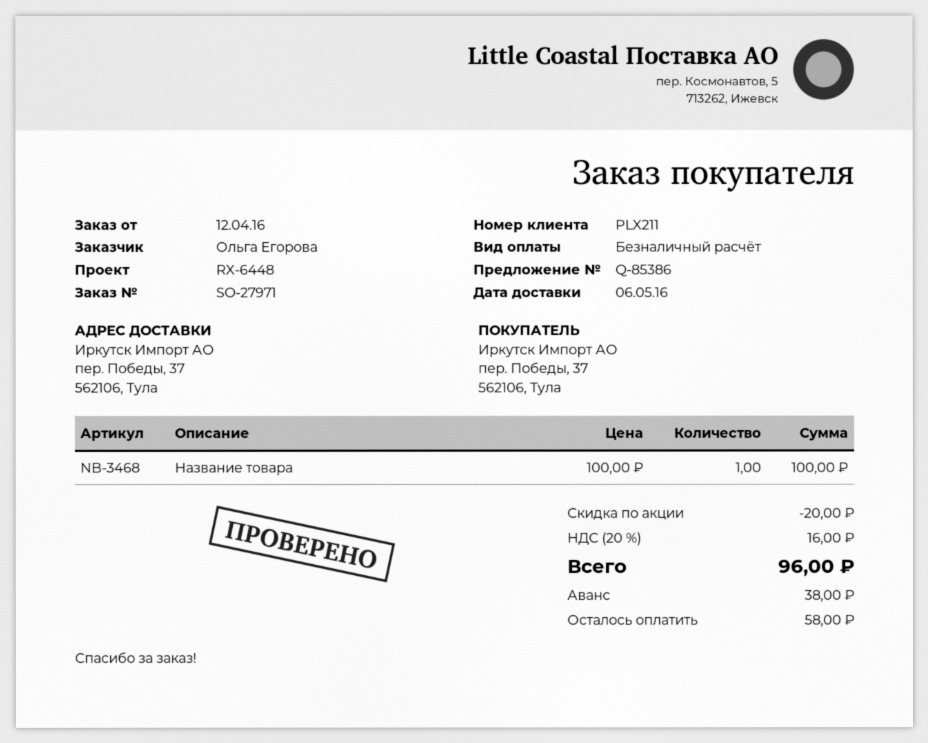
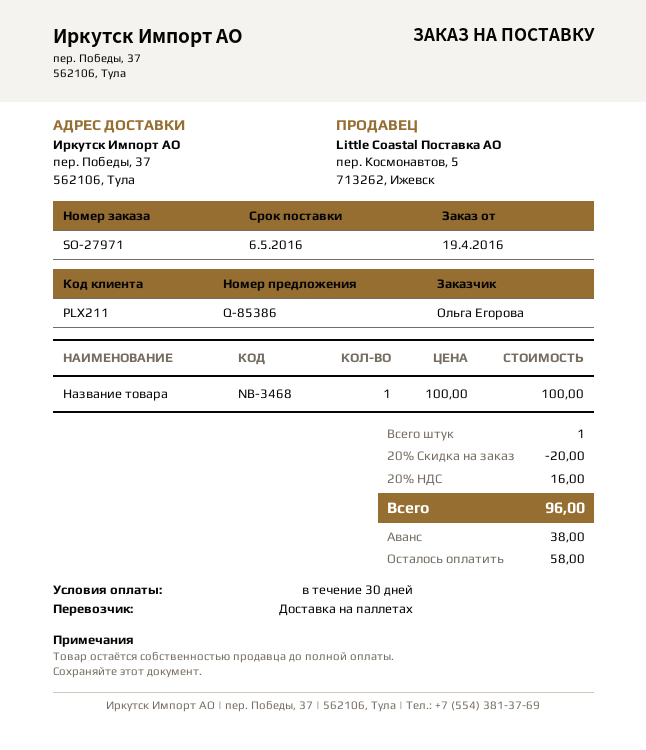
order date: 2016-04-12 -> 2016-04-19

